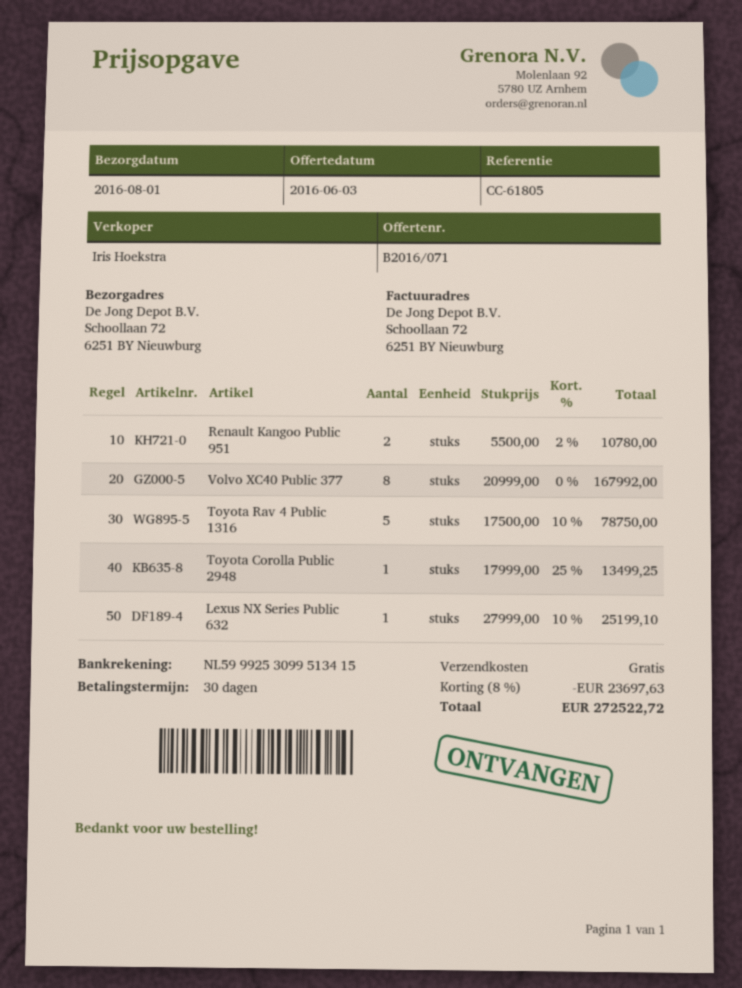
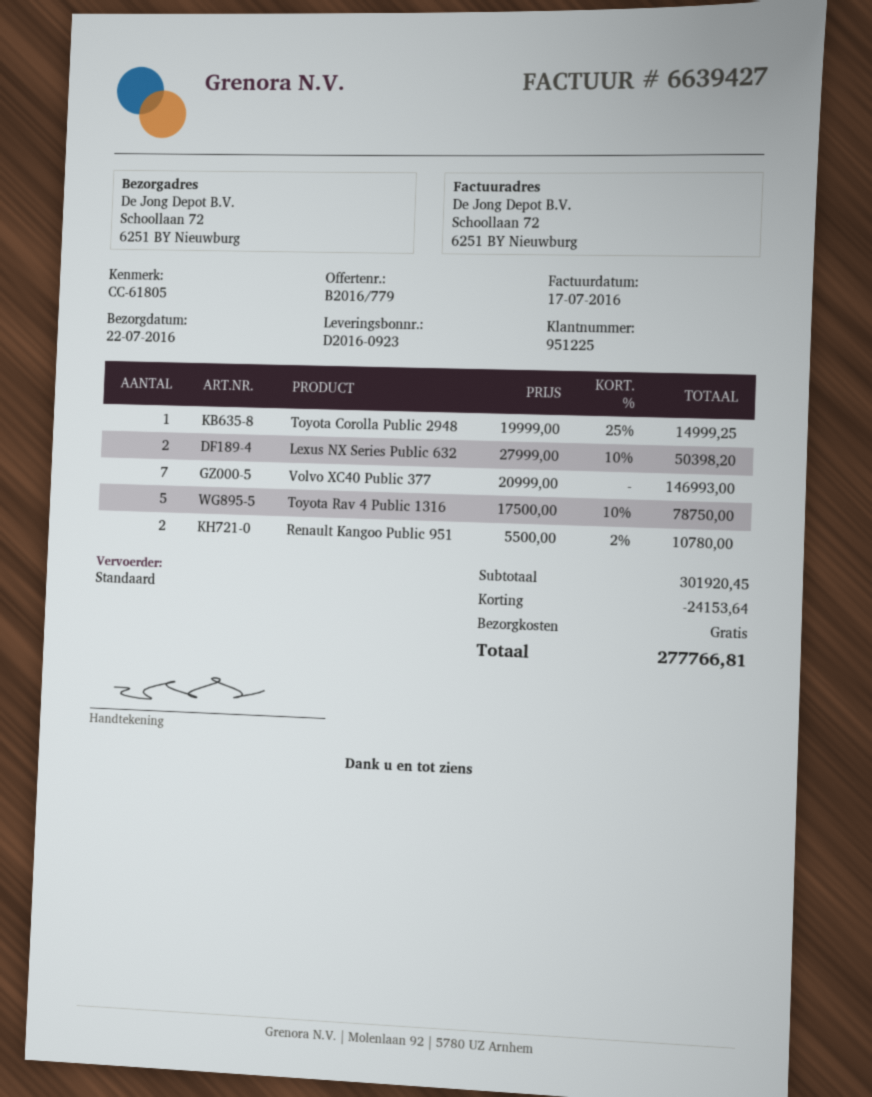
quote number: B2016/071 -> B2016/779
delivery date: 2016-08-01 -> 2016-07-22
Volvo XC40 Public 377: 8 x 20999.00 = 167992.00 -> 7 x 20999.00 = 146993.00
Toyota Corolla Public 2948: 1 x 17999.00 - 25% = 13499.25 -> 1 x 19999.00 - 25% = 14999.25
Lexus NX Series Public 632: 1 x 27999.00 - 10% = 25199.10 -> 2 x 27999.00 - 10% = 50398.20
discount: 23697.63 -> 24153.64
total: 272522.72 -> 277766.81

